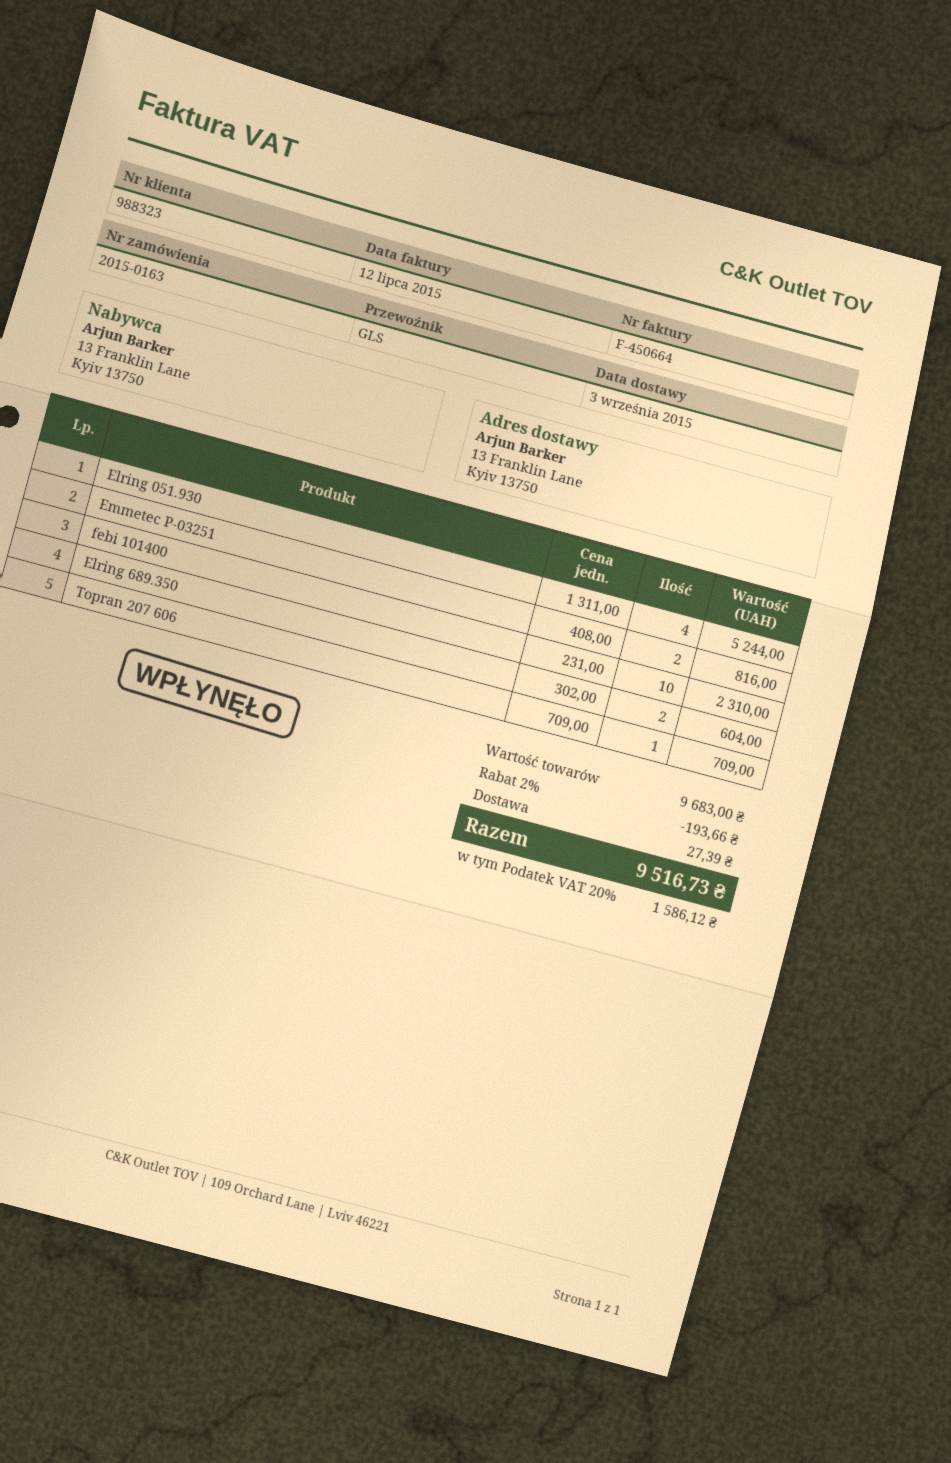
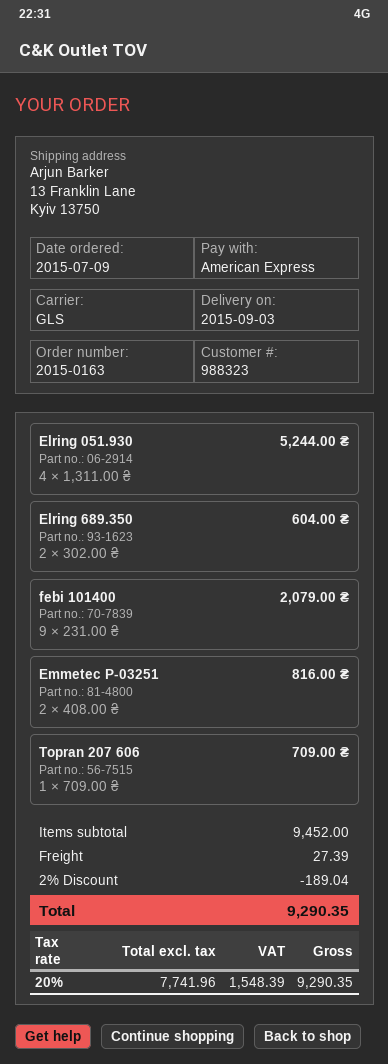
febi 101400: 10 x 231.00 = 2310.00 -> 9 x 231.00 = 2079.00
subtotal: 9683.00 -> 9452.00
discount: 2% = 193.66 -> 2% = 189.04
tax: 20% = 1586.12 -> 20% = 1548.39
total: 9516.73 -> 9290.35

